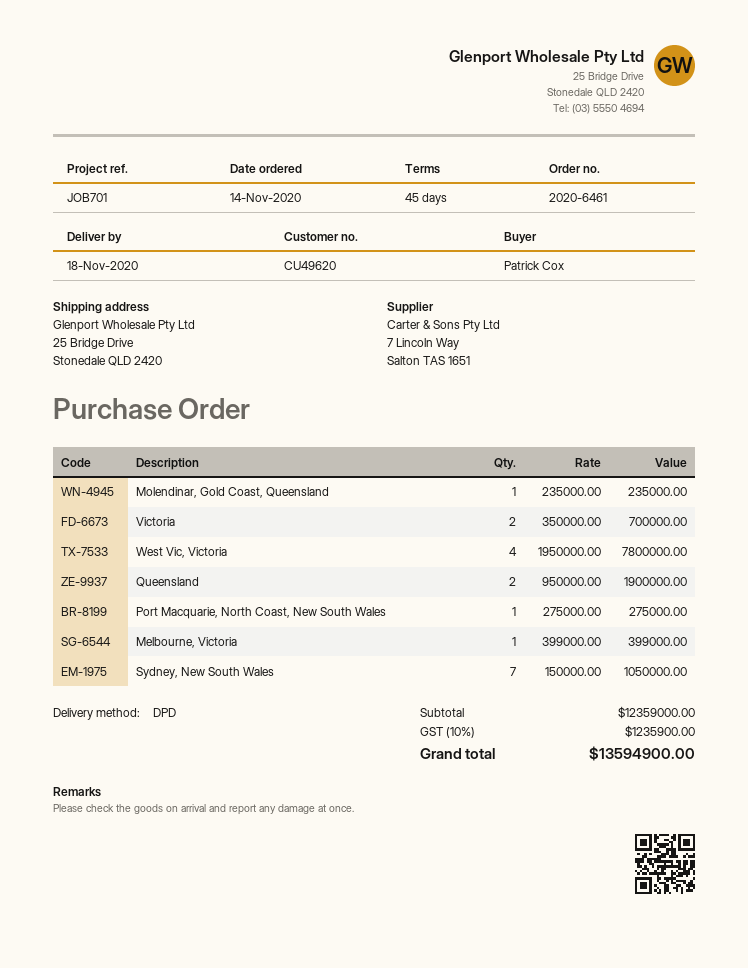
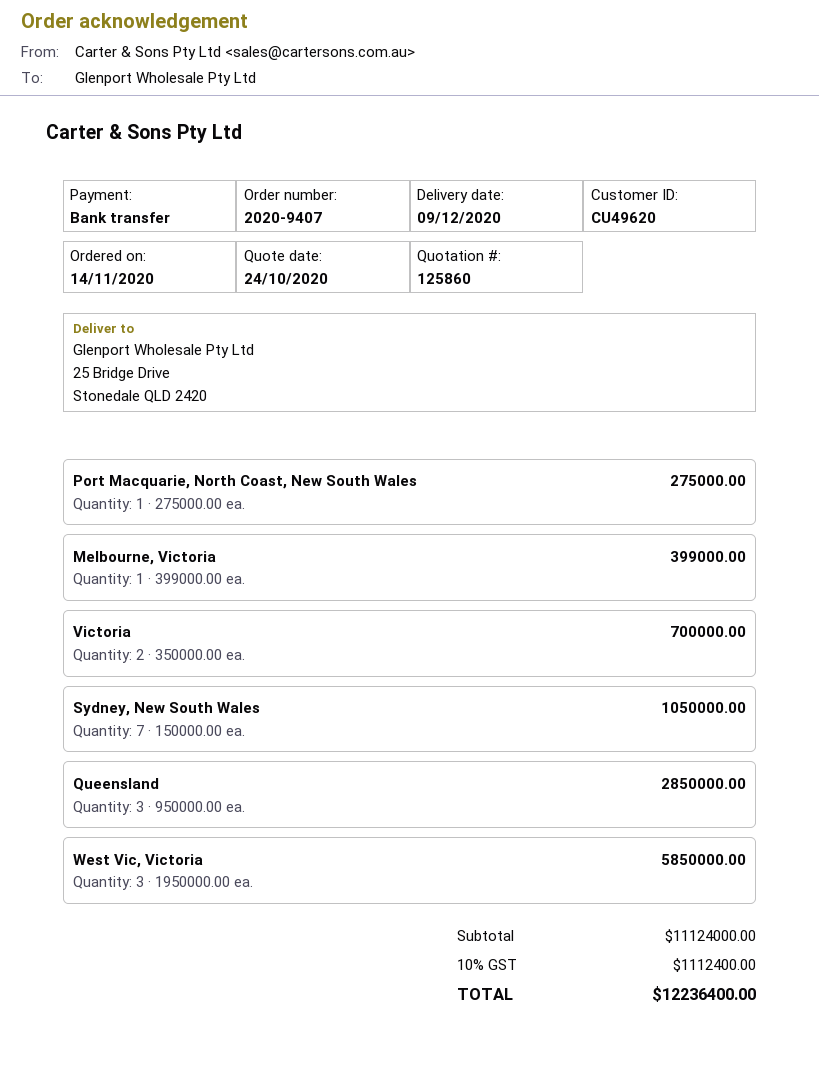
order number: 2020-6461 -> 2020-9407
delivery date: 2020-11-18 -> 2020-12-09
Molendinar, Gold Coast, Queensland: 1 x 235000.00 = 235000.00 -> none
West Vic, Victoria: 4 x 1950000.00 = 7800000.00 -> 3 x 1950000.00 = 5850000.00
Queensland: 2 x 950000.00 = 1900000.00 -> 3 x 950000.00 = 2850000.00
subtotal: 12359000.00 -> 11124000.00
tax: 10% = 1235900.00 -> 10% = 1112400.00
total: 13594900.00 -> 12236400.00

